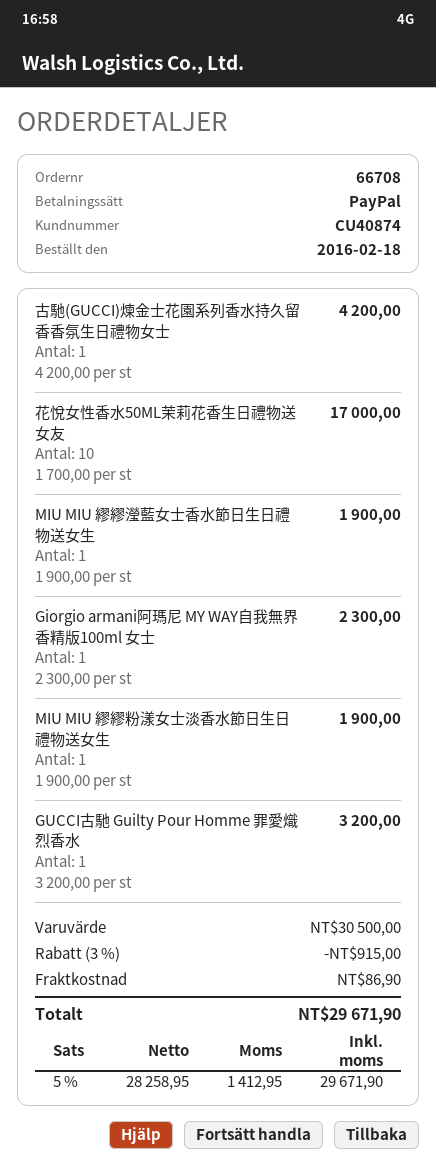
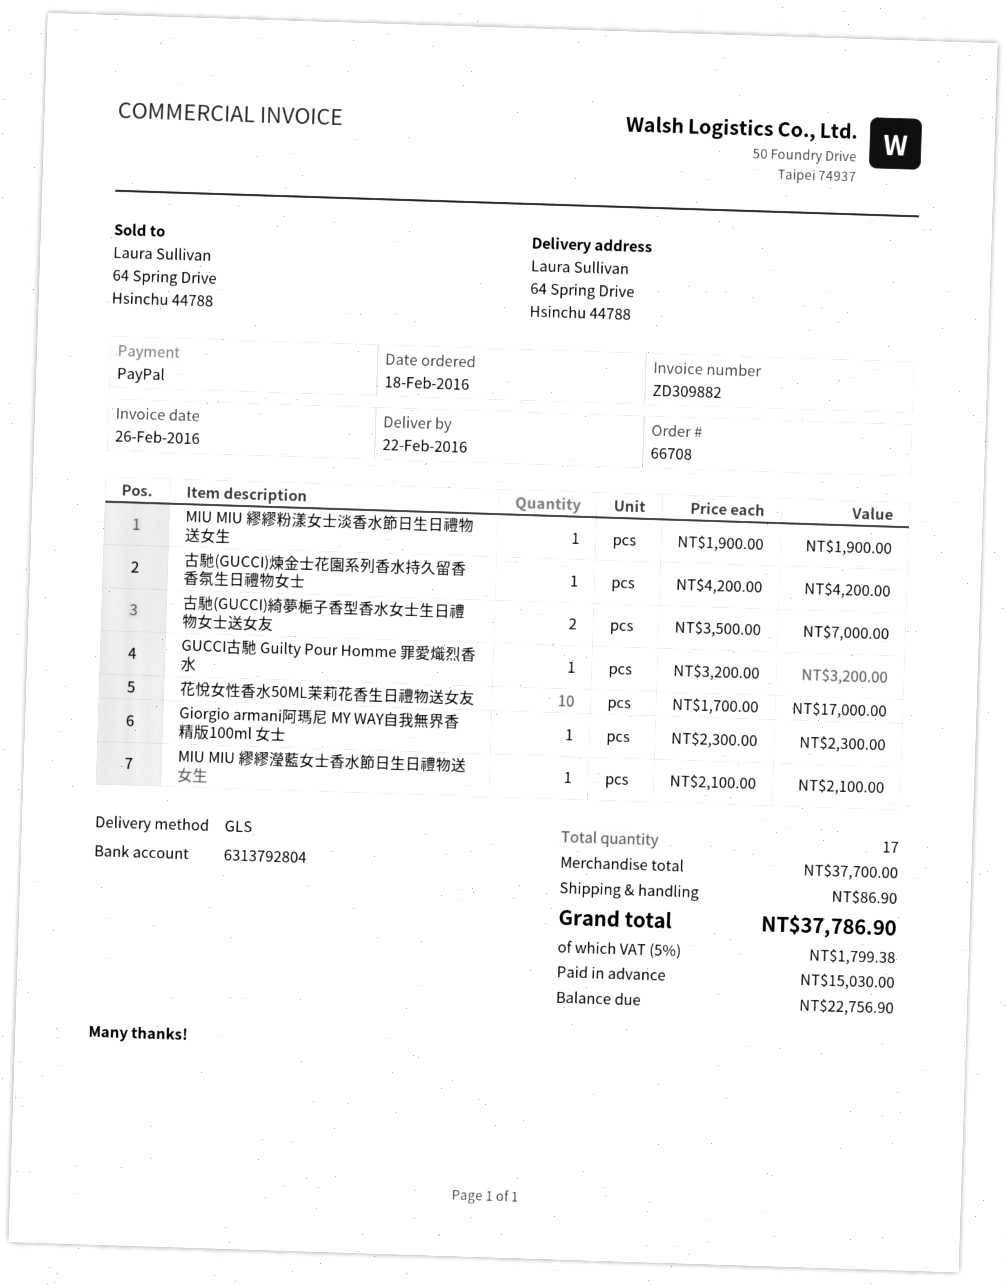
MIU MIU 繆繆瀅藍女士香水節日生日禮物送女生: 1 x 1900.00 = 1900.00 -> 1 x 2100.00 = 2100.00
古馳(GUCCI)綺夢梔子香型香水女士生日禮物女士送女友: none -> 2 x 3500.00 = 7000.00
subtotal: 30500.00 -> 37700.00
discount: 3% = 915.00 -> none
tax: 5% = 1412.95 -> 5% = 1799.38
total: 29671.90 -> 37786.90

